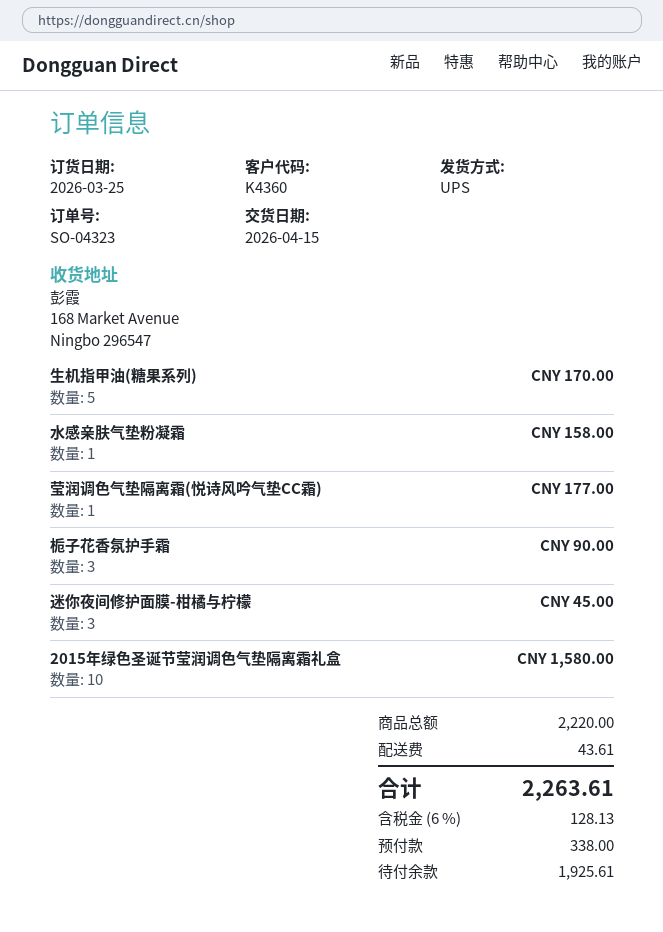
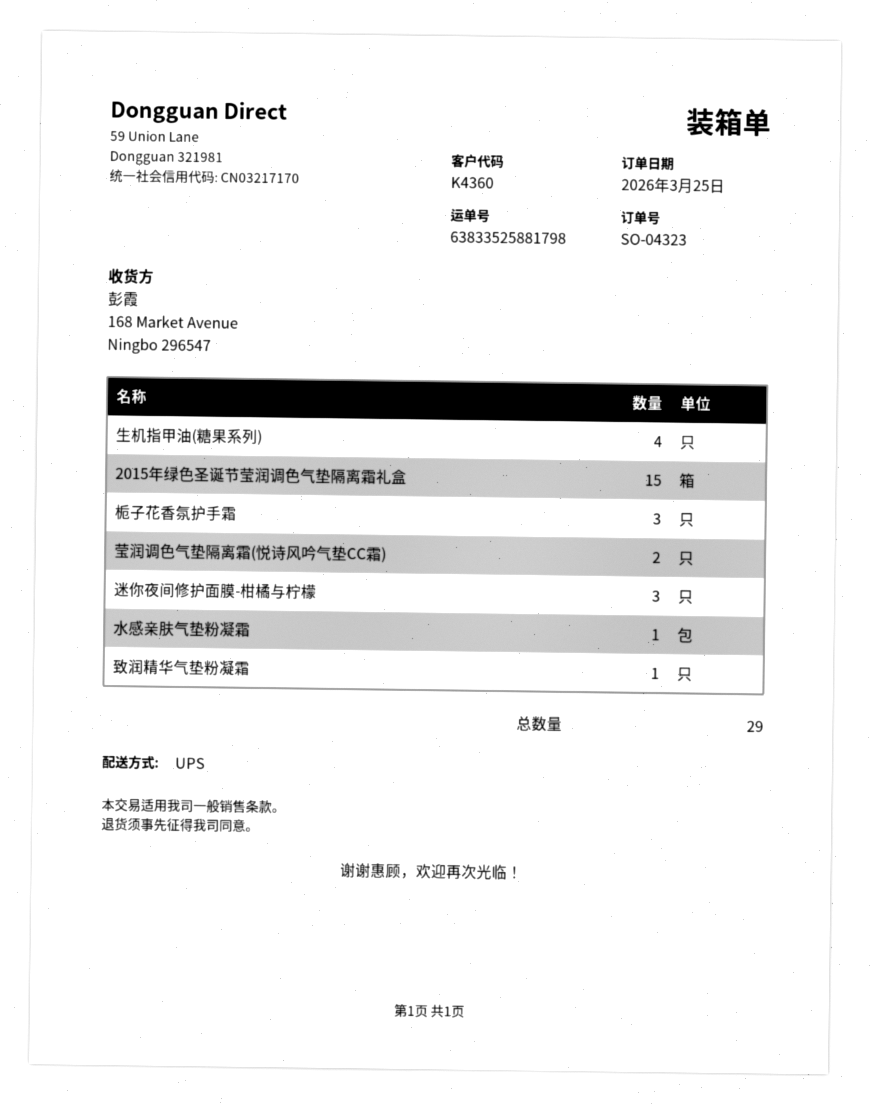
生机指甲油(糖果系列): 5 -> 4
莹润调色气垫隔离霜(悦诗风吟气垫CC霜): 1 -> 2
2015年绿色圣诞节莹润调色气垫隔离霜礼盒: 10 -> 15
致润精华气垫粉凝霜: none -> 1

